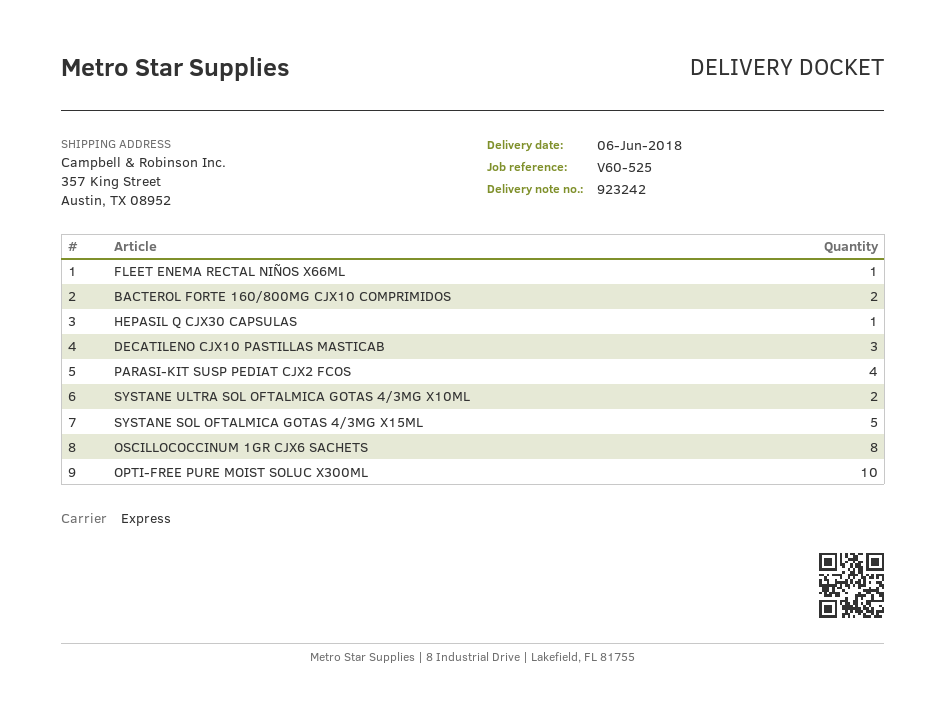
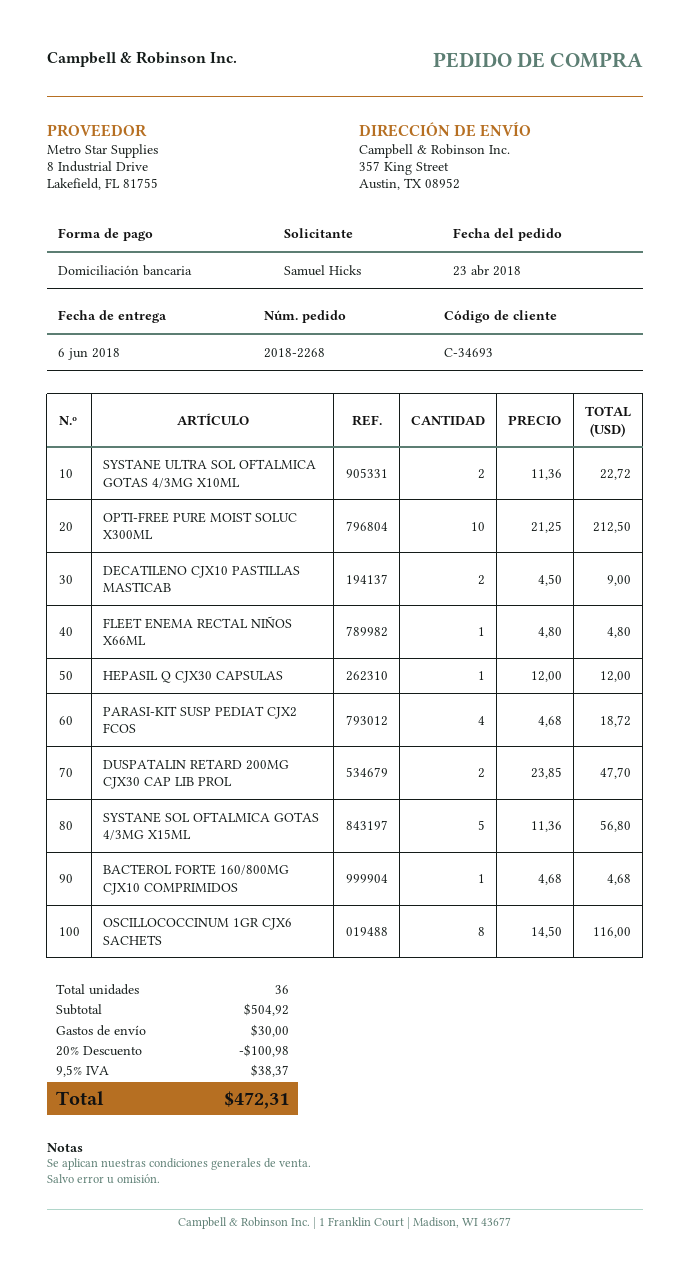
BACTEROL FORTE 160/800MG CJX10 COMPRIMIDOS: 2 -> 1
DECATILENO CJX10 PASTILLAS MASTICAB: 3 -> 2
DUSPATALIN RETARD 200MG CJX30 CAP LIB PROL: none -> 2

